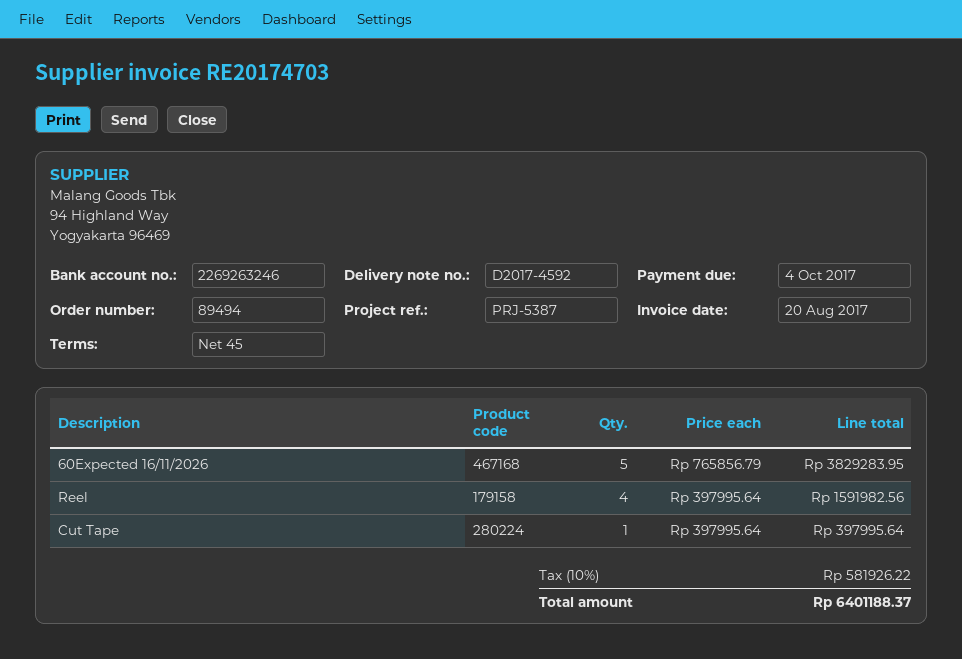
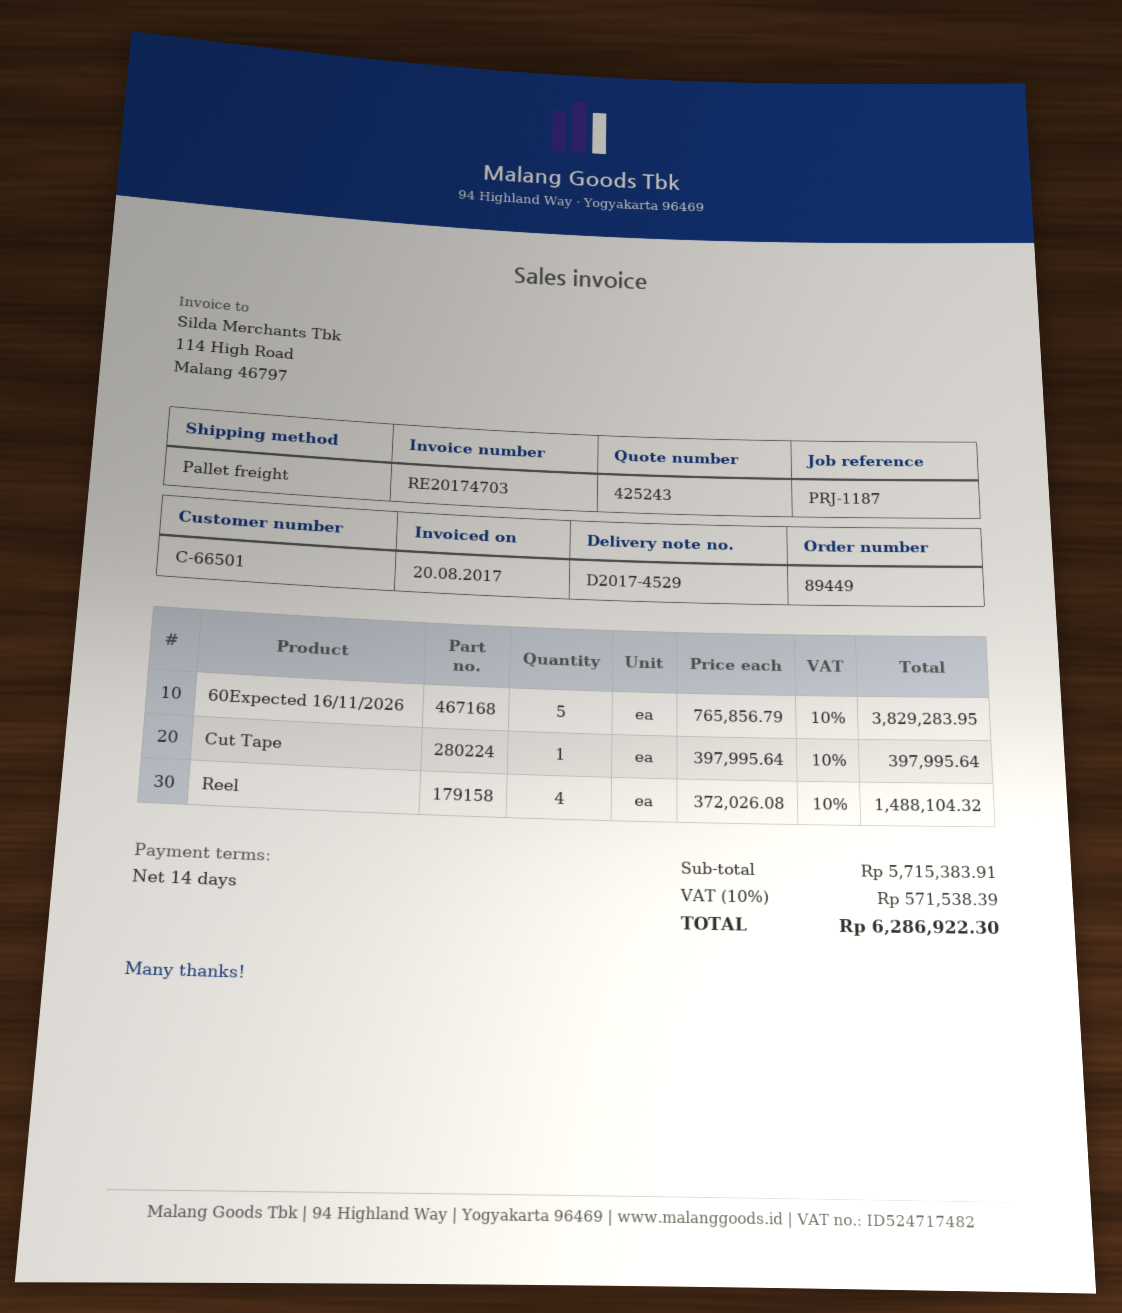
order number: 89494 -> 89449
delivery note number: D2017-4592 -> D2017-4529
payment terms: 45 days -> 14 days
reference: PRJ-5387 -> PRJ-1187
Reel: 4 x 397995.64 = 1591982.56 -> 4 x 372026.08 = 1488104.32
tax: 10% = 581926.22 -> 10% = 571538.39
total: 6401188.37 -> 6286922.30

